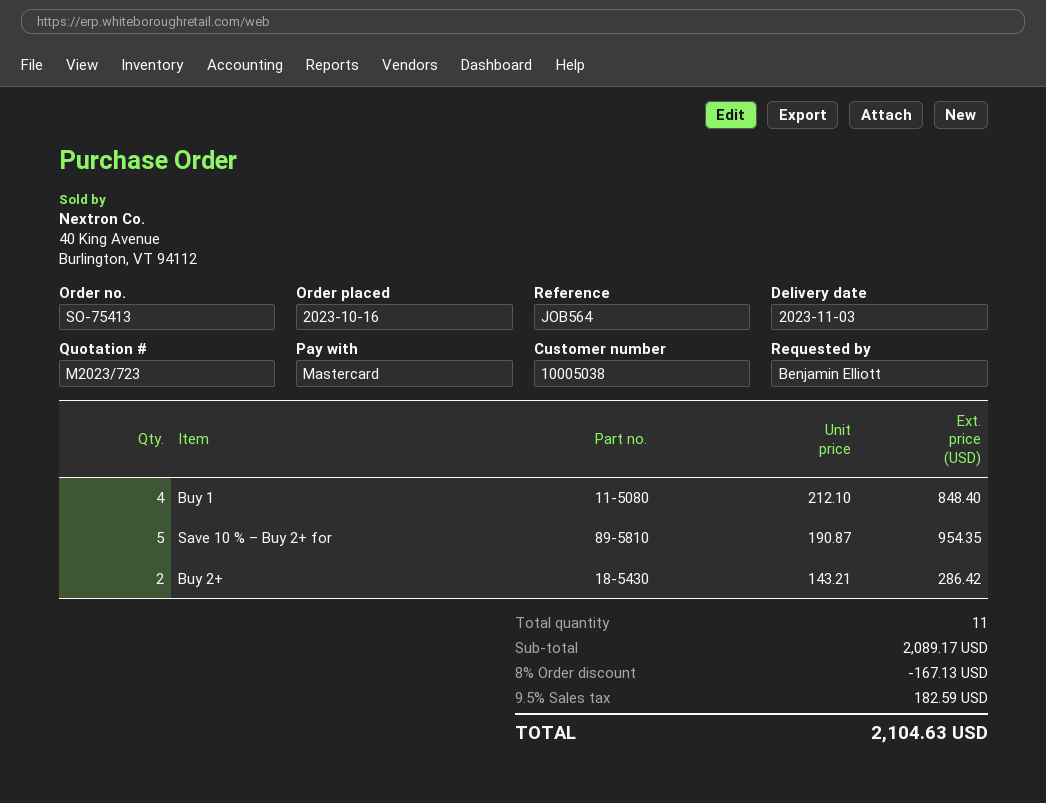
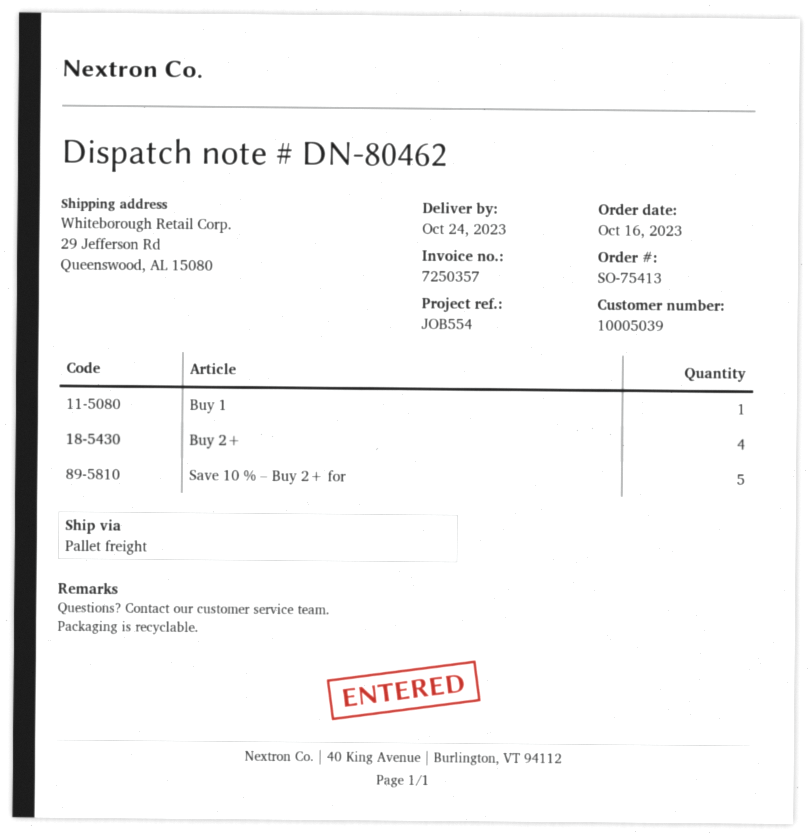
delivery date: 2023-11-03 -> 2023-10-24
customer number: 10005038 -> 10005039
reference: JOB564 -> JOB554
Buy 1: 4 -> 1
Buy 2+: 2 -> 4

